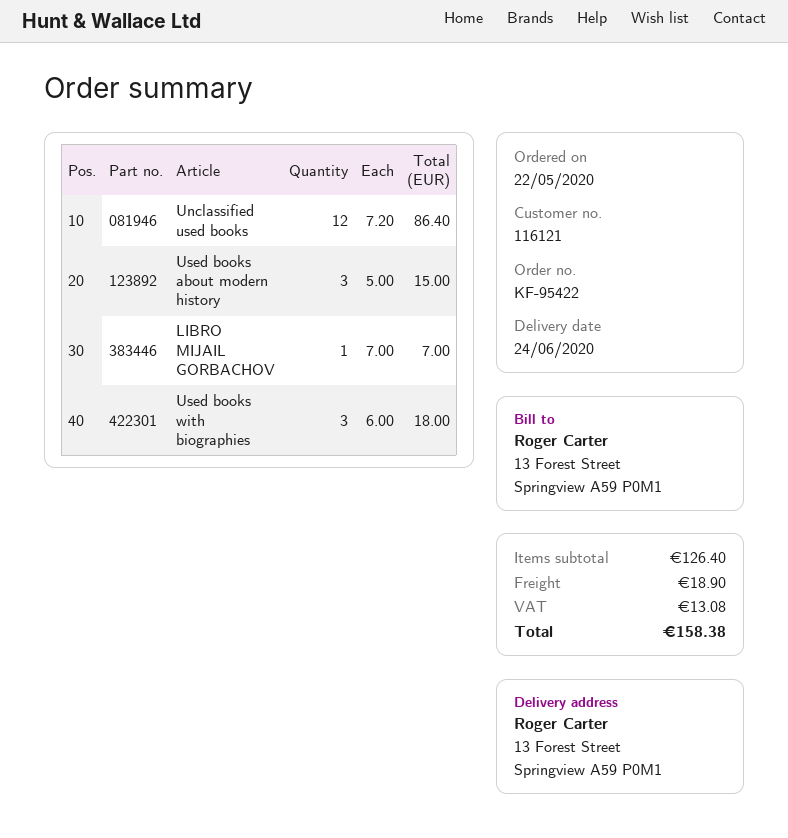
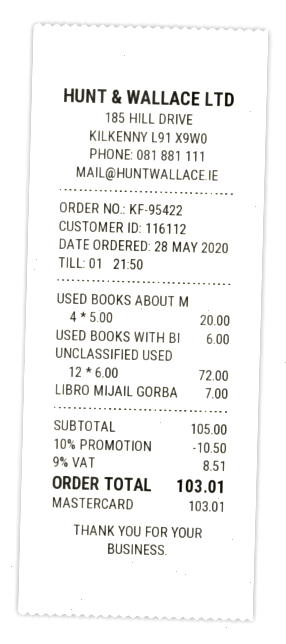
order date: 2020-05-22 -> 2020-05-28
customer number: 116121 -> 116112
Unclassified used books: 12 x 7.20 = 86.40 -> 12 x 6.00 = 72.00
Used books about modern history: 3 x 5.00 = 15.00 -> 4 x 5.00 = 20.00
Used books with biographies: 3 x 6.00 = 18.00 -> 1 x 6.00 = 6.00
subtotal: 126.40 -> 105.00
discount: none -> 10% = 10.50
shipping: 18.90 -> none
tax: 13.08 -> 8.51
total: 158.38 -> 103.01

